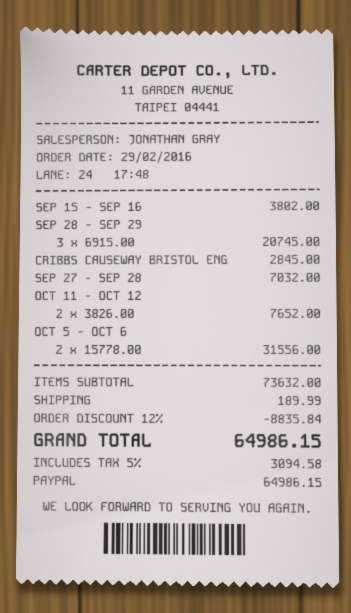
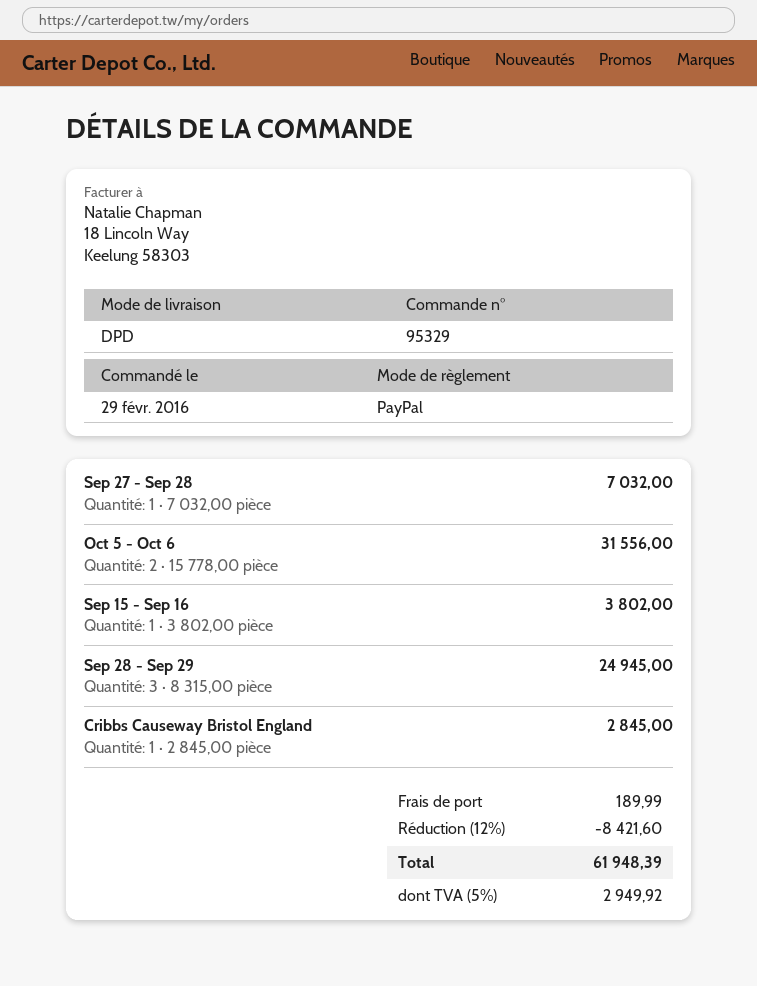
SEP 28 - SEP 29: 3 x 6915.00 = 20745.00 -> 3 x 8315.00 = 24945.00
OCT 11 - OCT 12: 2 x 3826.00 = 7652.00 -> none
discount: 12% = 8835.84 -> 12% = 8421.60
tax: 5% = 3094.58 -> 5% = 2949.92
total: 64986.15 -> 61948.39

